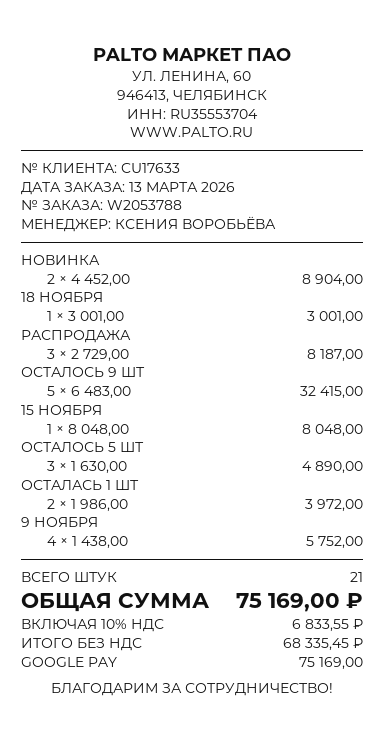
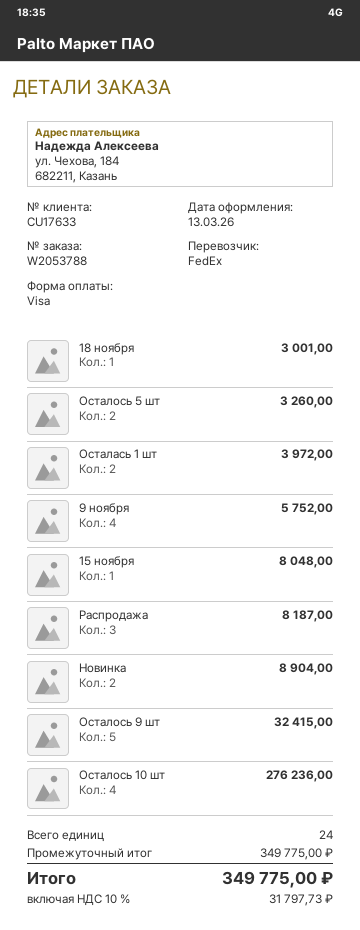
payment method: Google Pay -> Visa
ОСТАЛОСЬ 5 ШТ: 3 for 4890.00 -> 2 for 3260.00
Осталось 10 шт: none -> 4 for 276236.00
total quantity: 21 -> 24
tax: 10% = 6833.55 -> 10% = 31797.73
total: 75169.00 -> 349775.00

